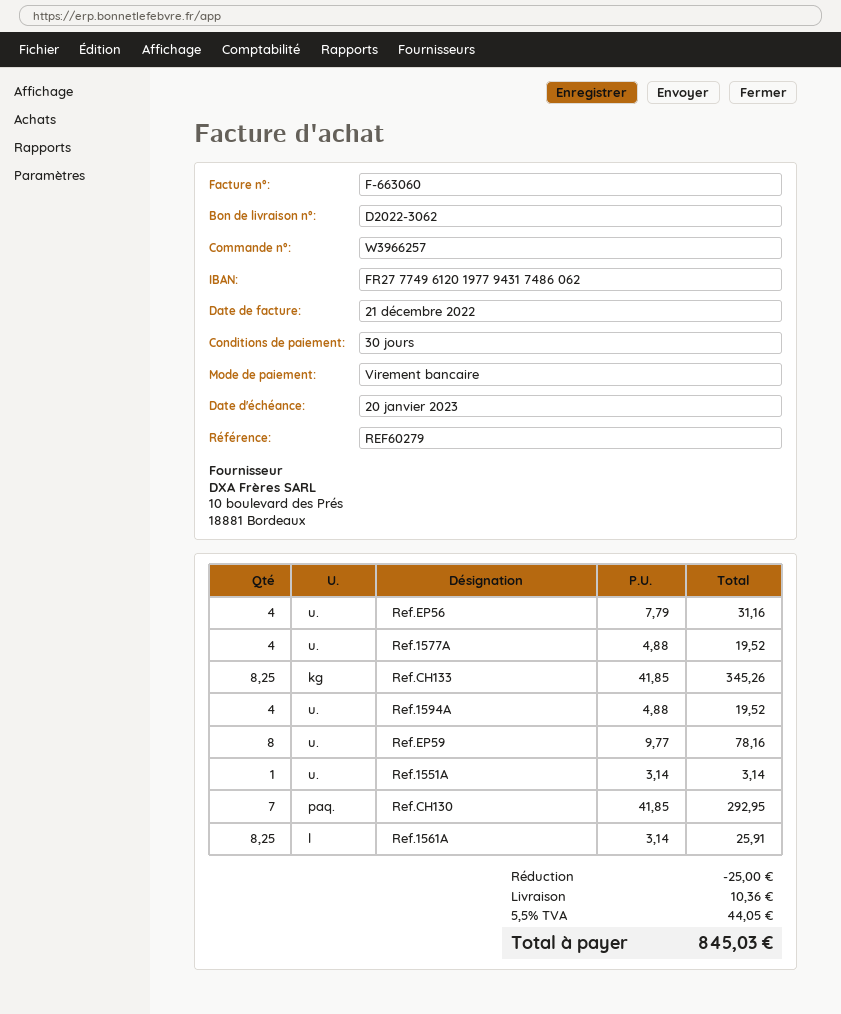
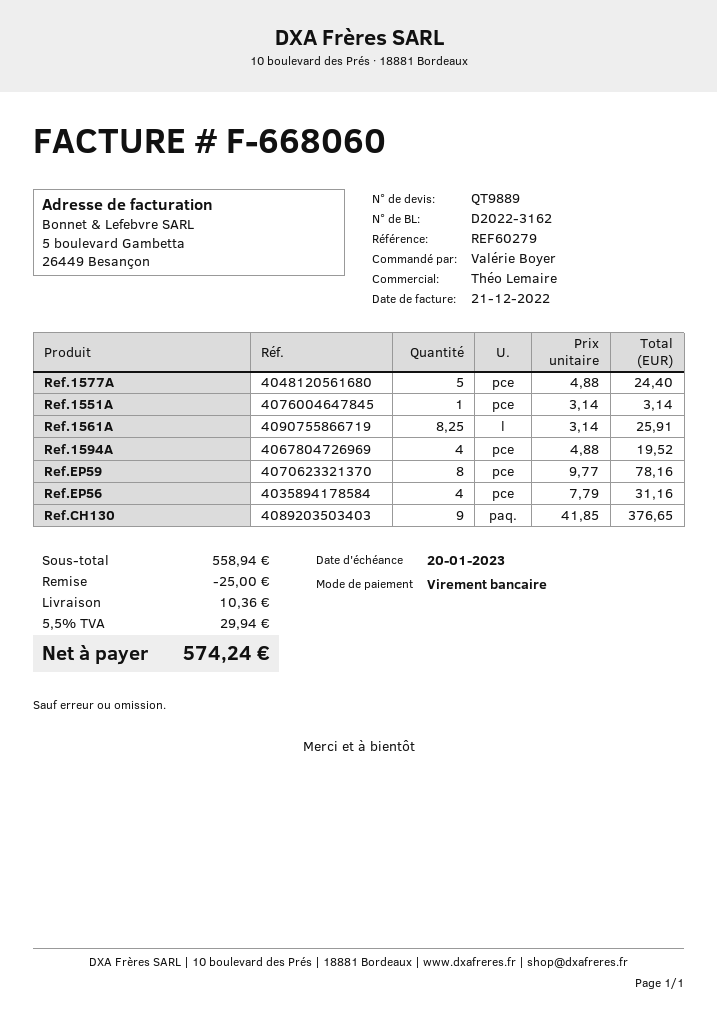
delivery note number: D2022-3062 -> D2022-3162
invoice number: F-663060 -> F-668060
Ref.1577A: 4 x 4.88 = 19.52 -> 5 x 4.88 = 24.40
Ref.CH133: 8.25 x 41.85 = 345.26 -> none
Ref.CH130: 7 x 41.85 = 292.95 -> 9 x 41.85 = 376.65
tax: 5.5% = 44.05 -> 5.5% = 29.94
total: 845.03 -> 574.24

